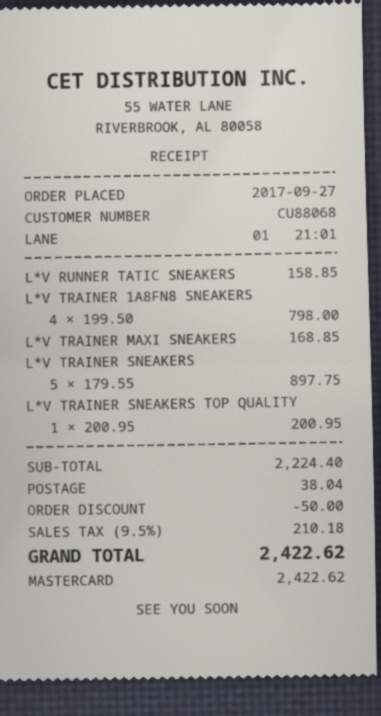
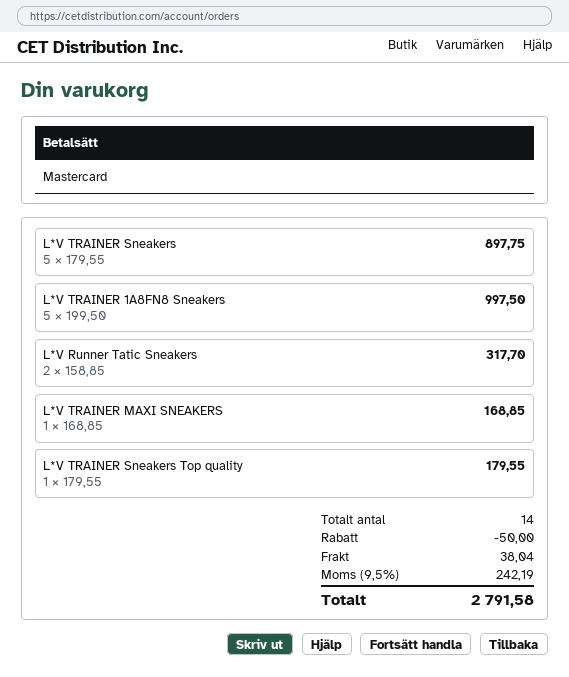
L*V RUNNER TATIC SNEAKERS: 1 x 158.85 = 158.85 -> 2 x 158.85 = 317.70
L*V TRAINER 1A8FN8 SNEAKERS: 4 x 199.50 = 798.00 -> 5 x 199.50 = 997.50
L*V TRAINER SNEAKERS TOP QUALITY: 1 x 200.95 = 200.95 -> 1 x 179.55 = 179.55
tax: 9.5% = 210.18 -> 9.5% = 242.19
total: 2422.62 -> 2791.58

